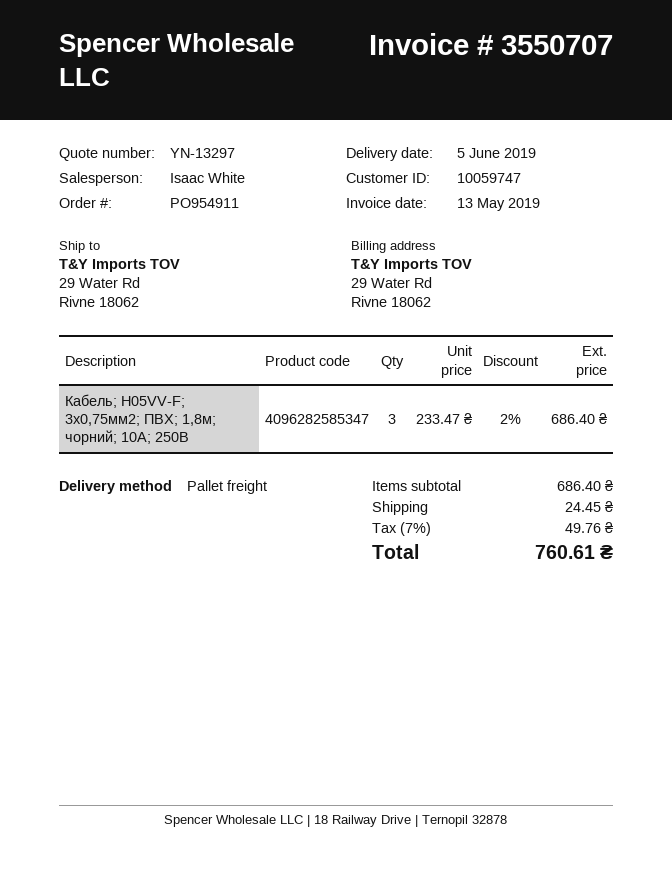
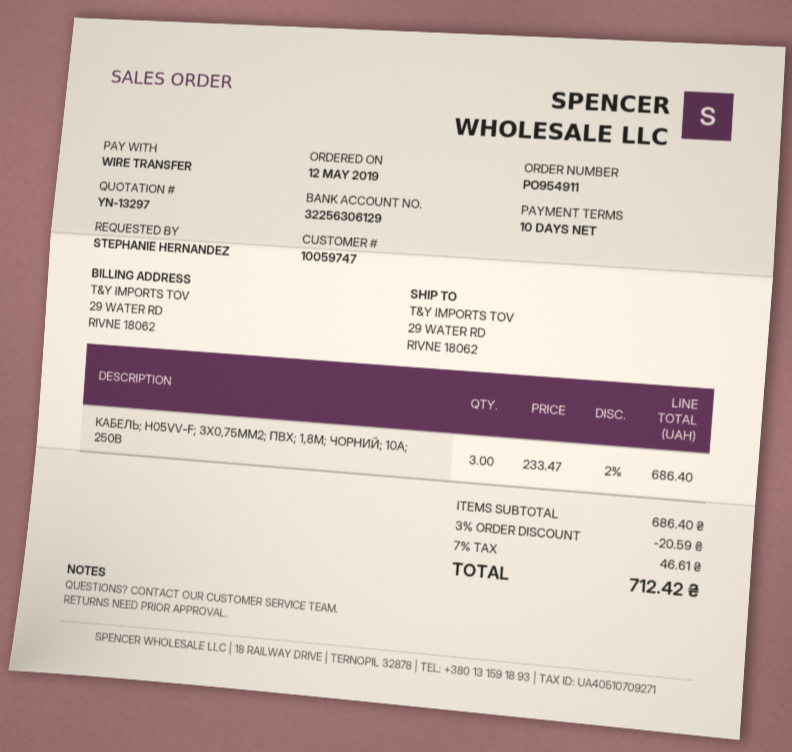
discount: none -> 3% = 20.59
shipping: 24.45 -> none
tax: 7% = 49.76 -> 7% = 46.61
total: 760.61 -> 712.42

